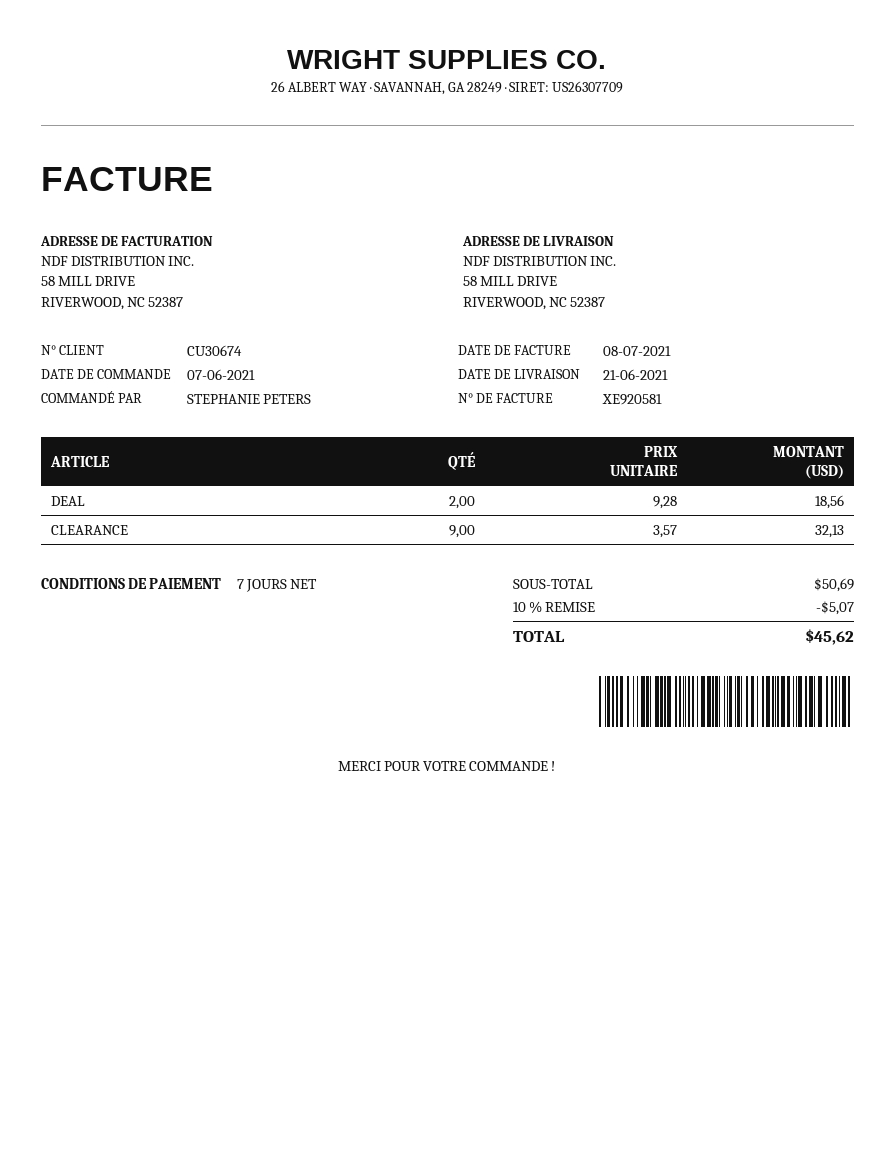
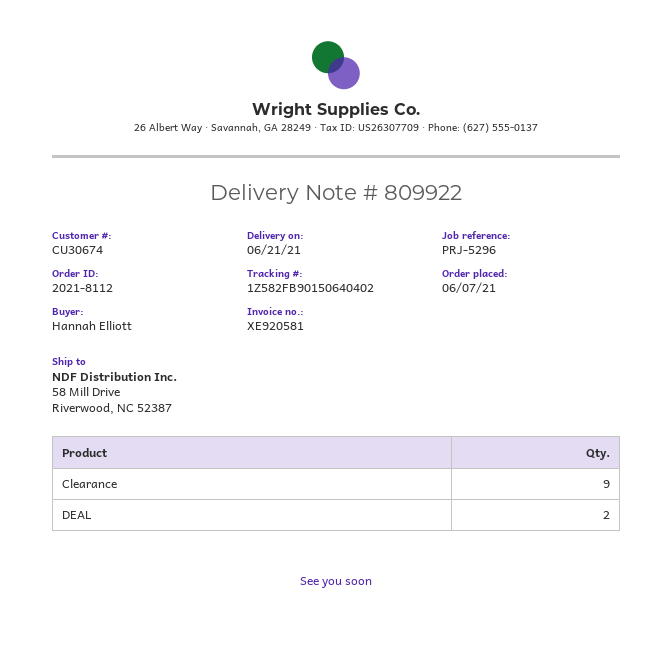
ordered by: STEPHANIE PETERS -> Hannah Elliott

